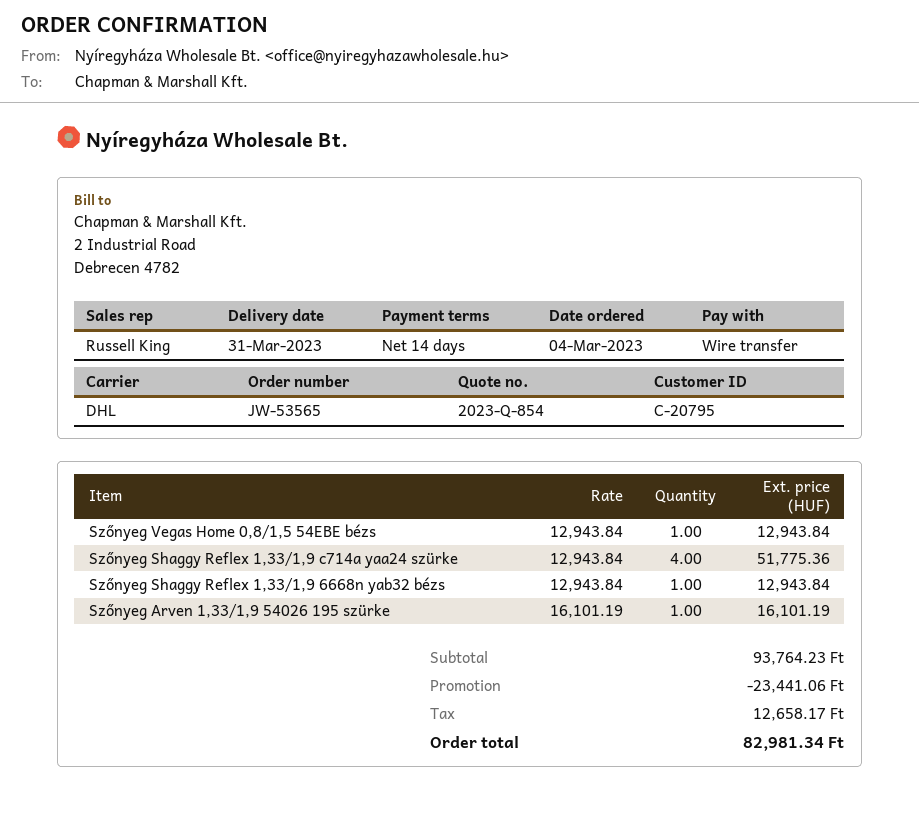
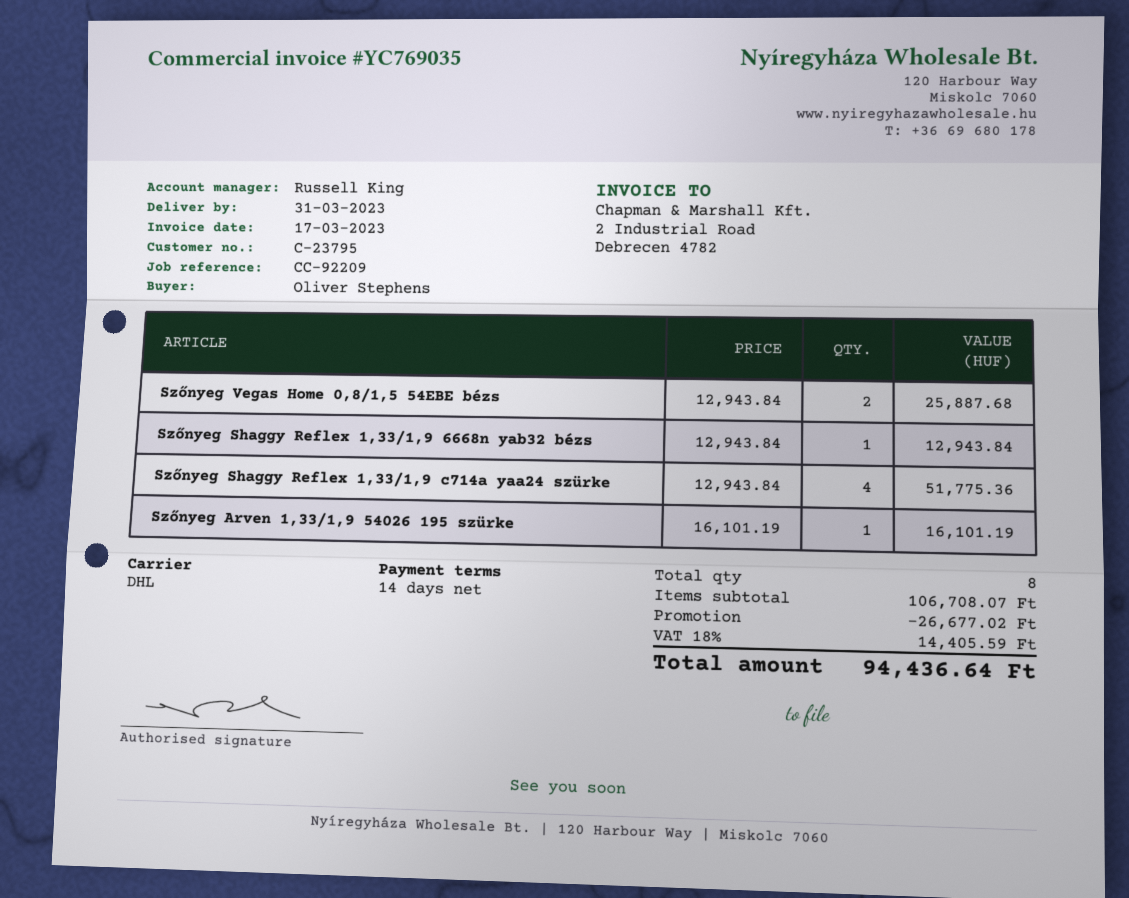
customer number: C-20795 -> C-23795
Szőnyeg Vegas Home 0,8/1,5 54EBE bézs: 1 x 12943.84 = 12943.84 -> 2 x 12943.84 = 25887.68
subtotal: 93764.23 -> 106708.07
discount: 23441.06 -> 26677.02
tax: 12658.17 -> 14405.59
total: 82981.34 -> 94436.64

